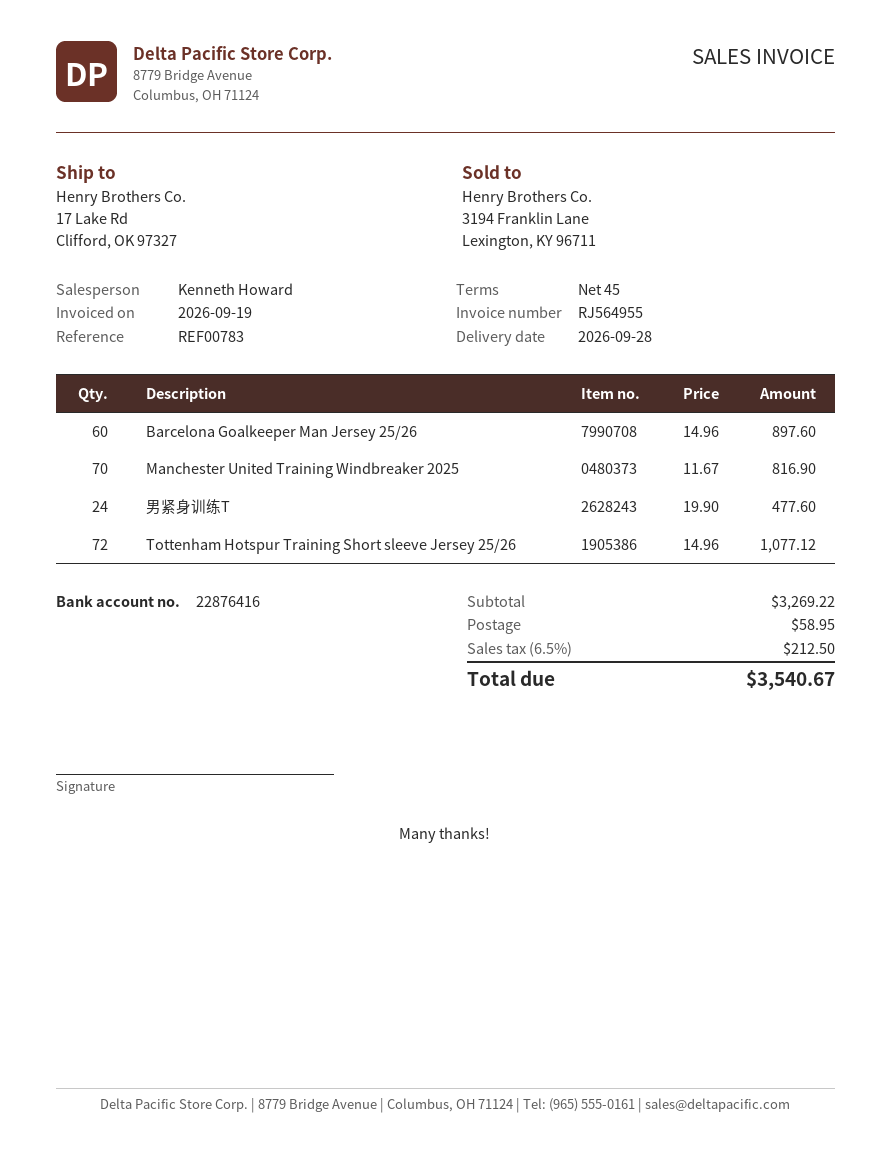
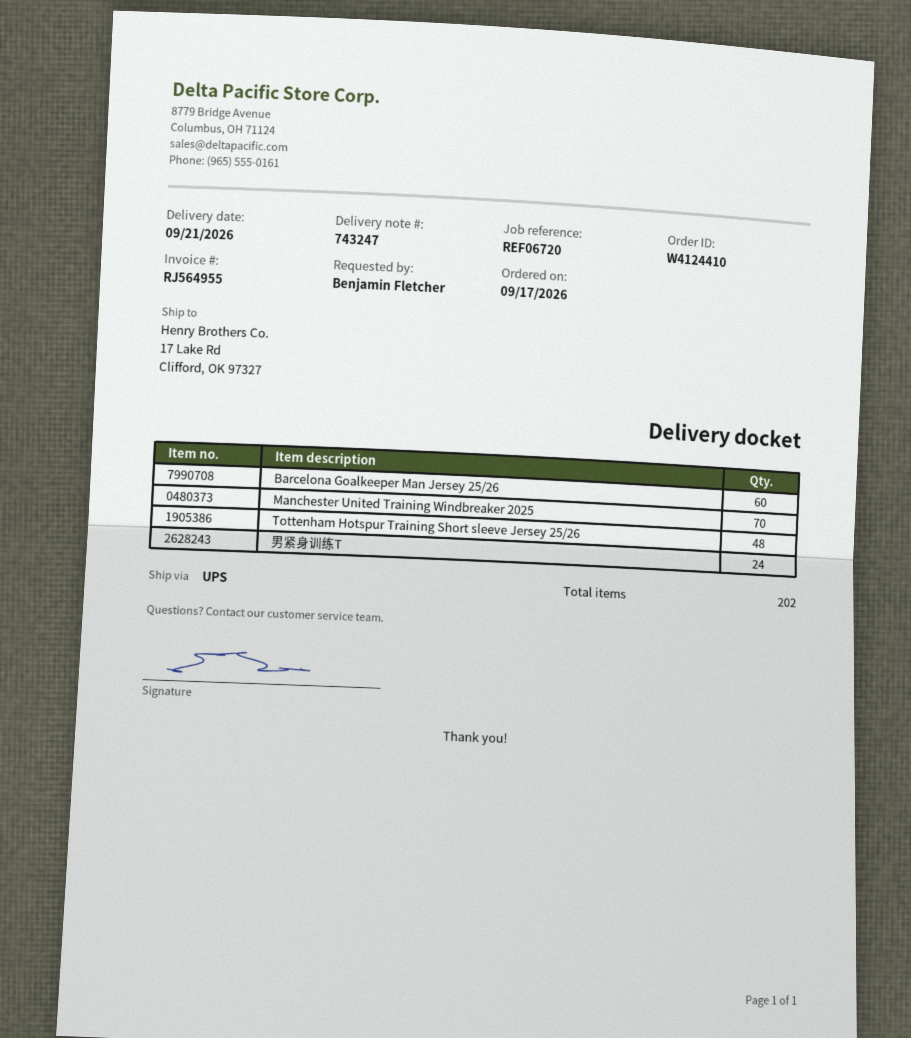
delivery date: 2026-09-28 -> 2026-09-21
reference: REF00783 -> REF06720
Tottenham Hotspur Training Short sleeve Jersey 25/26: 72 -> 48

